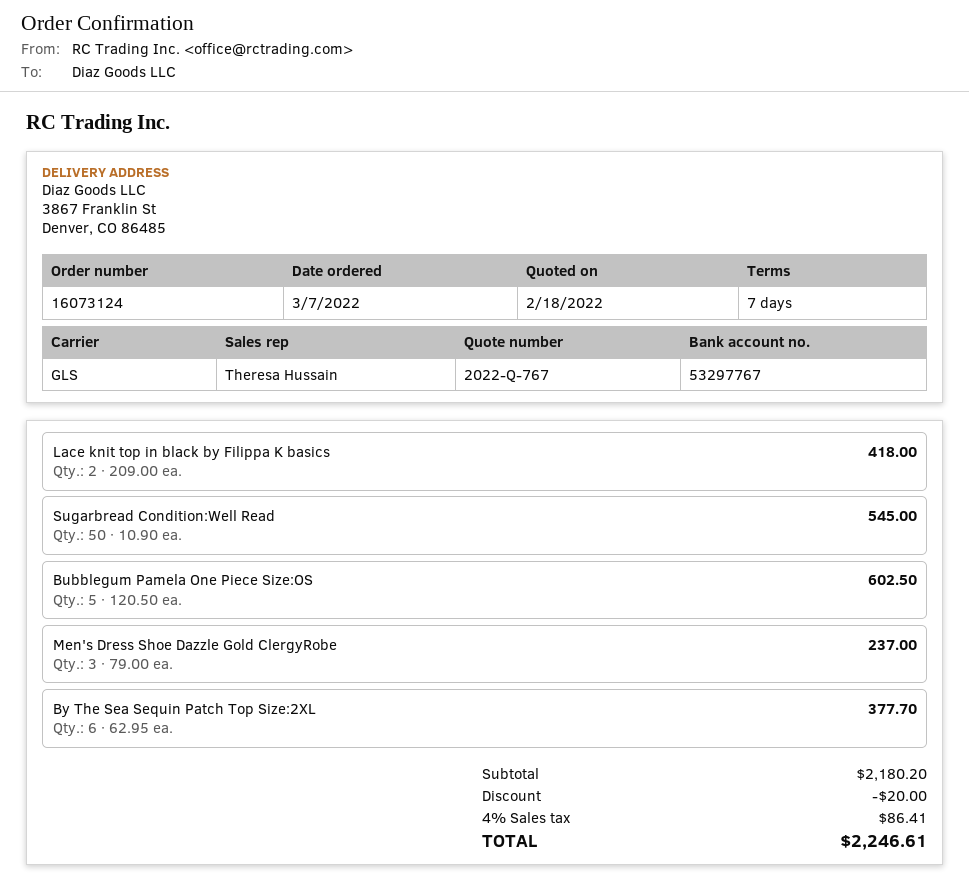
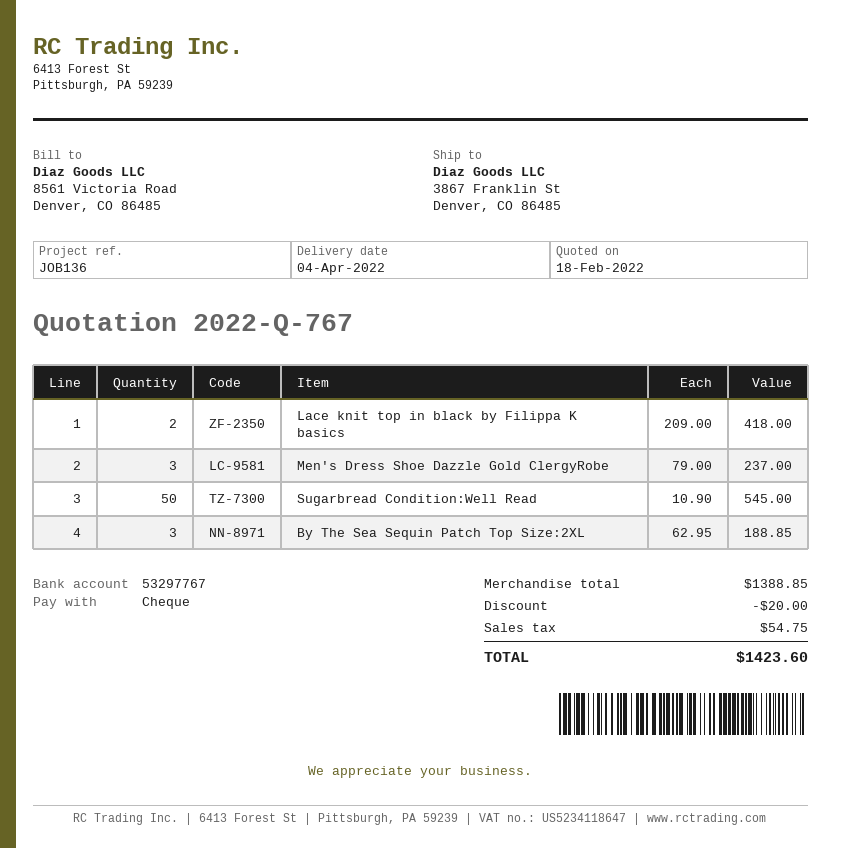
Bubblegum Pamela One Piece Size:OS: 5 x 120.50 = 602.50 -> none
By The Sea Sequin Patch Top Size:2XL: 6 x 62.95 = 377.70 -> 3 x 62.95 = 188.85
subtotal: 2180.20 -> 1388.85
tax: 86.41 -> 54.75
total: 2246.61 -> 1423.60

